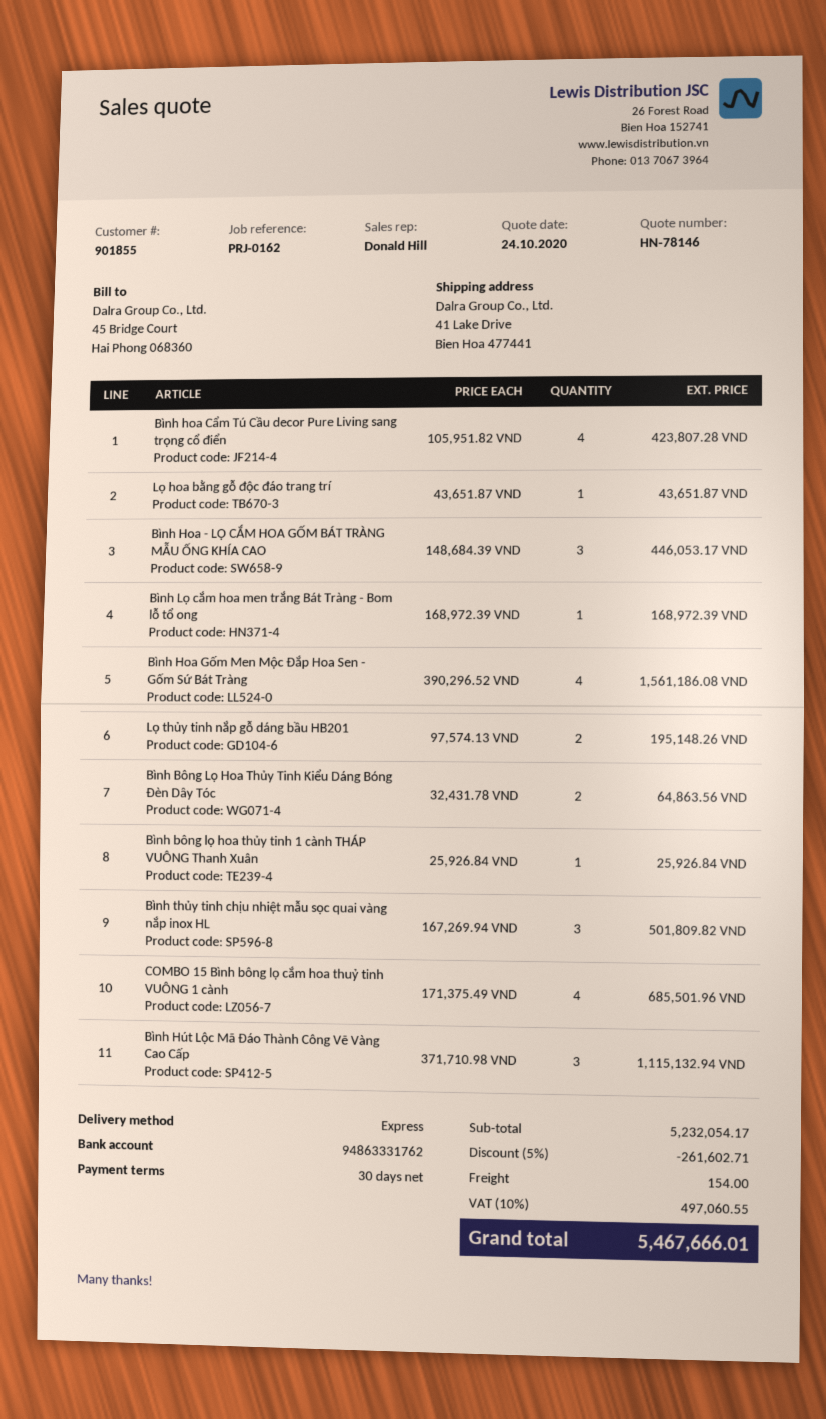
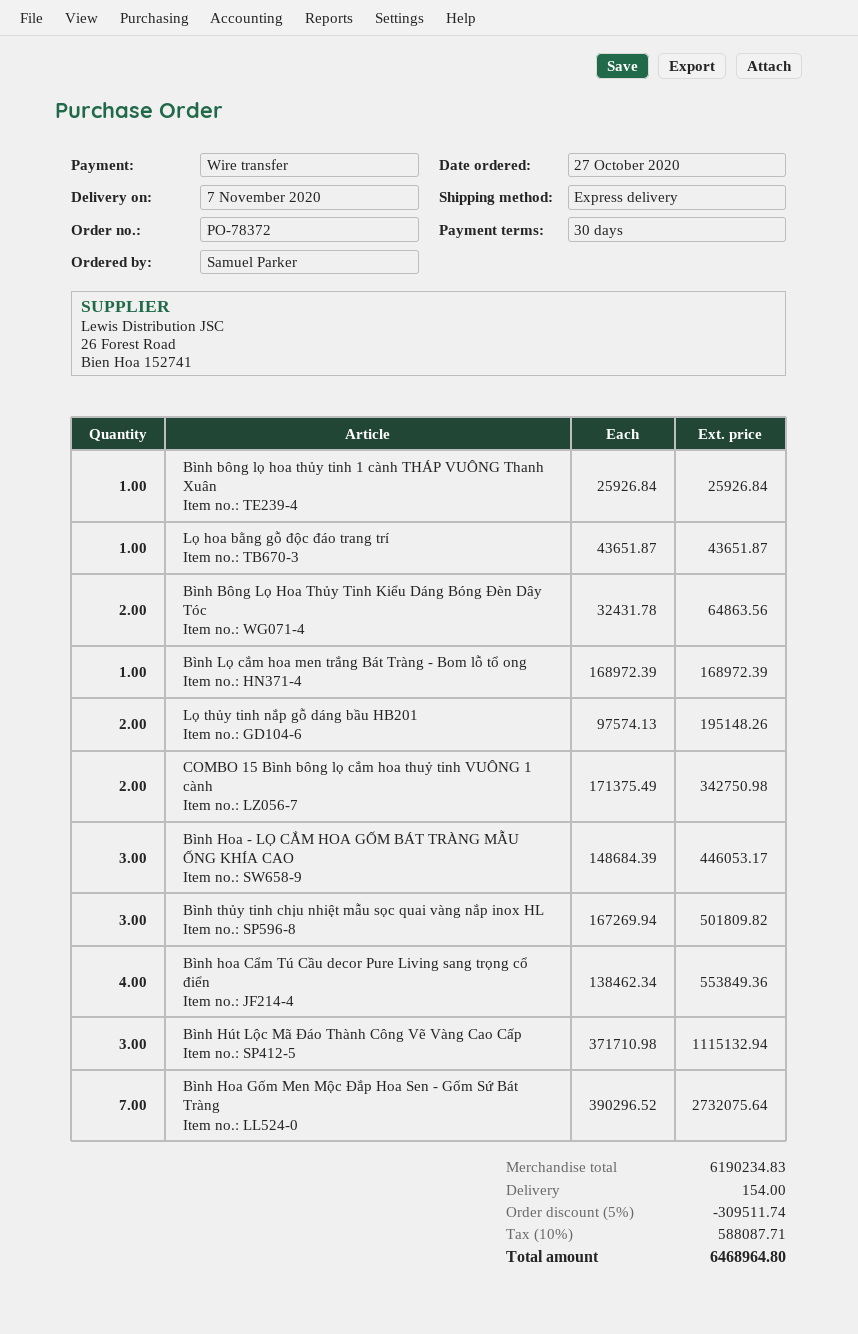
Bình hoa Cẩm Tú Cầu decor Pure Living sang trọng cổ điển: 4 x 105951.82 = 423807.28 -> 4 x 138462.34 = 553849.36
Bình Hoa Gốm Men Mộc Đắp Hoa Sen - Gốm Sứ Bát Tràng: 4 x 390296.52 = 1561186.08 -> 7 x 390296.52 = 2732075.64
COMBO 15 Bình bông lọ cắm hoa thuỷ tinh VUÔNG 1 cành: 4 x 171375.49 = 685501.96 -> 2 x 171375.49 = 342750.98
subtotal: 5232054.17 -> 6190234.83
discount: 5% = 261602.71 -> 5% = 309511.74
tax: 10% = 497060.55 -> 10% = 588087.71
total: 5467666.01 -> 6468964.80

